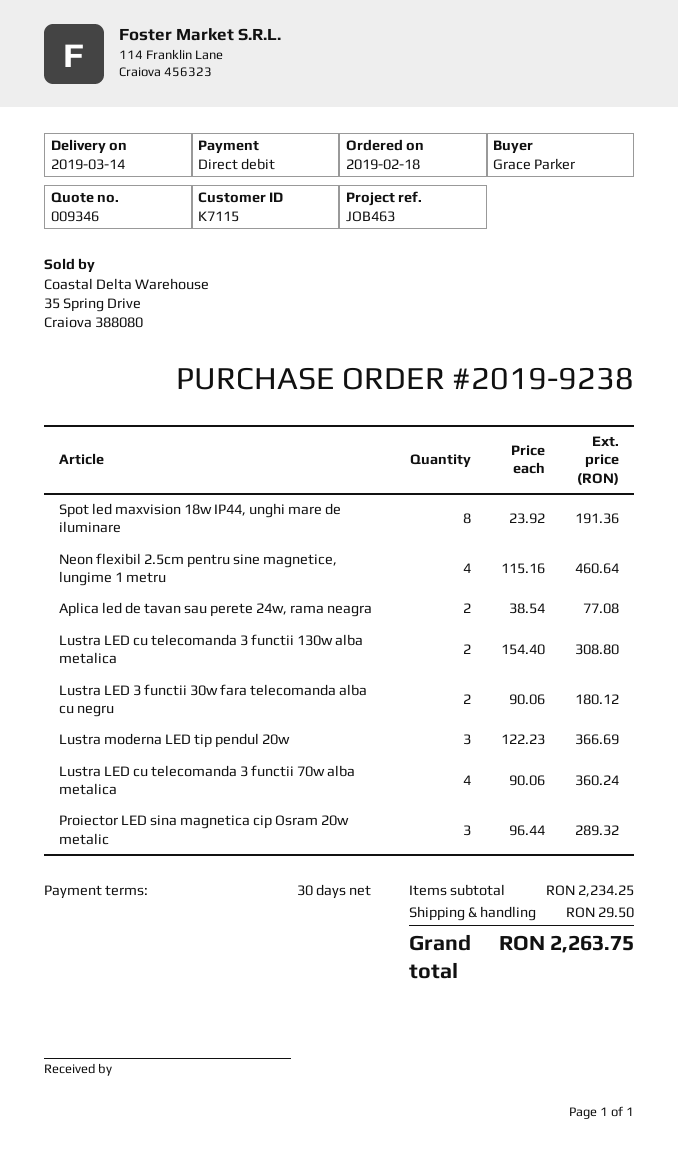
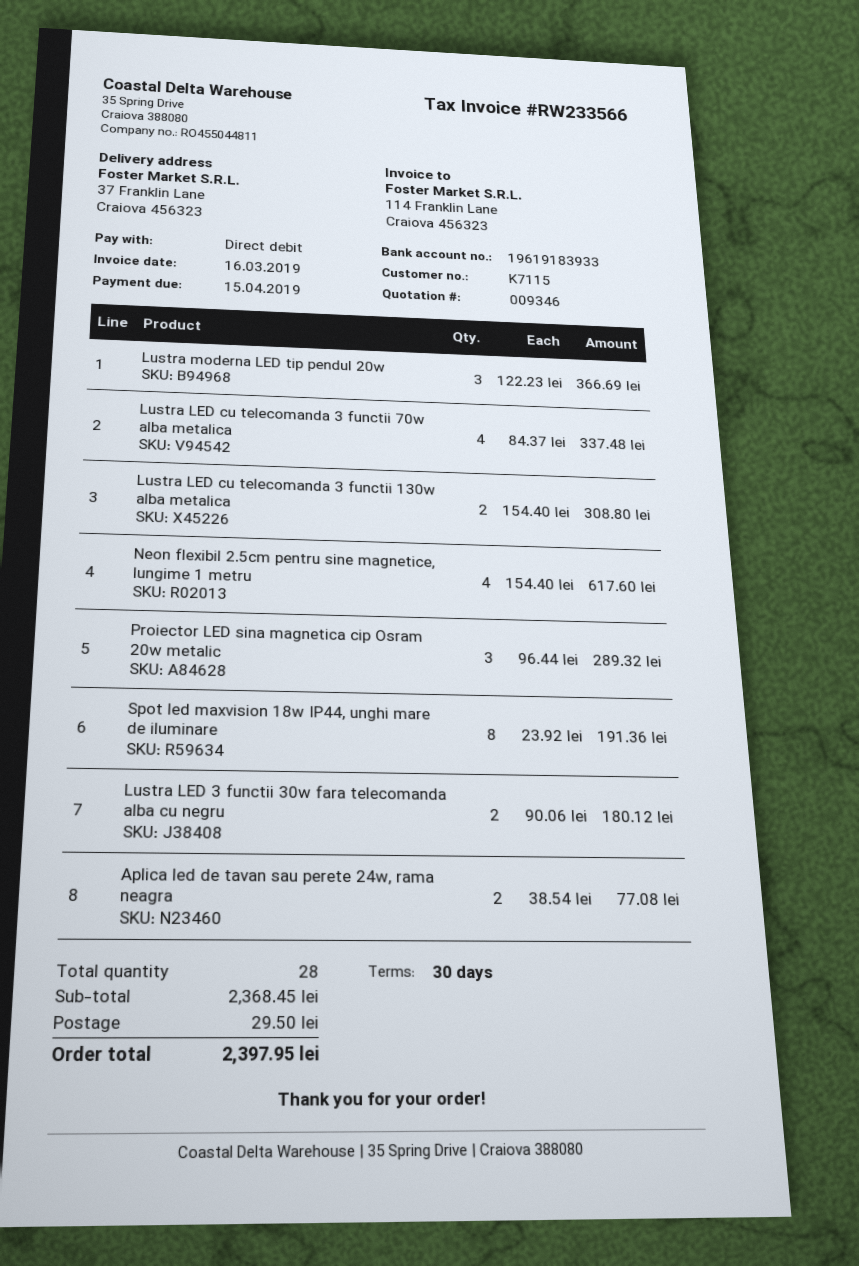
Neon flexibil 2.5cm pentru sine magnetice, lungime 1 metru: 4 x 115.16 = 460.64 -> 4 x 154.40 = 617.60
Lustra LED cu telecomanda 3 functii 70w alba metalica: 4 x 90.06 = 360.24 -> 4 x 84.37 = 337.48
subtotal: 2234.25 -> 2368.45
total: 2263.75 -> 2397.95

